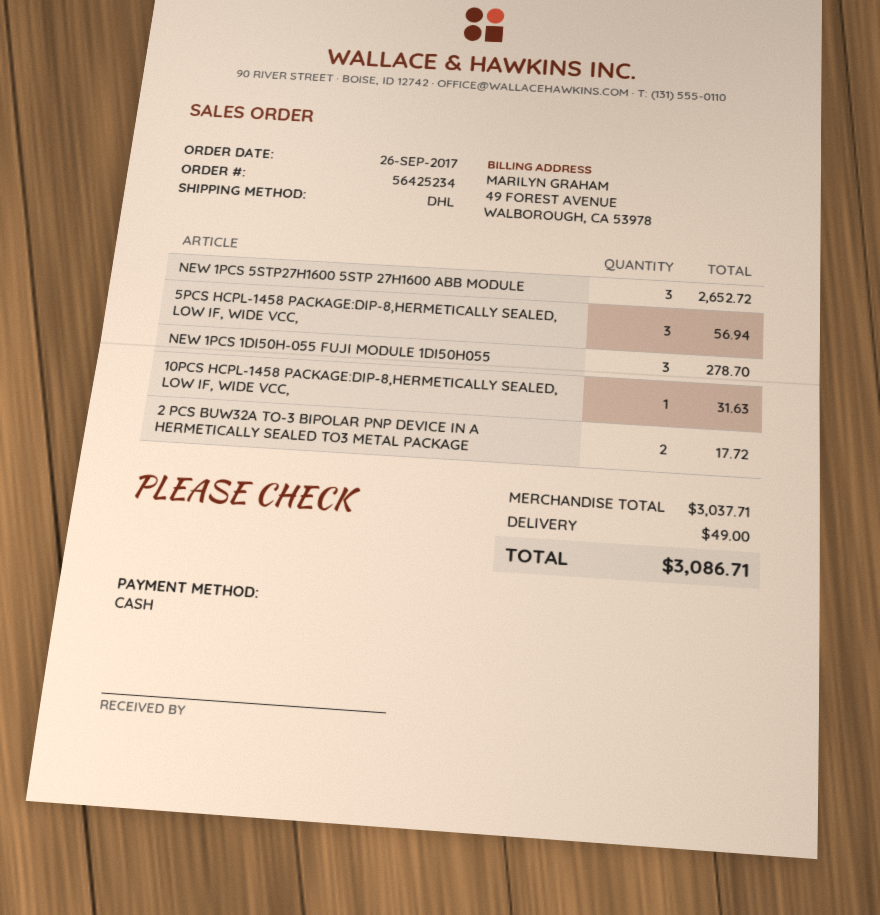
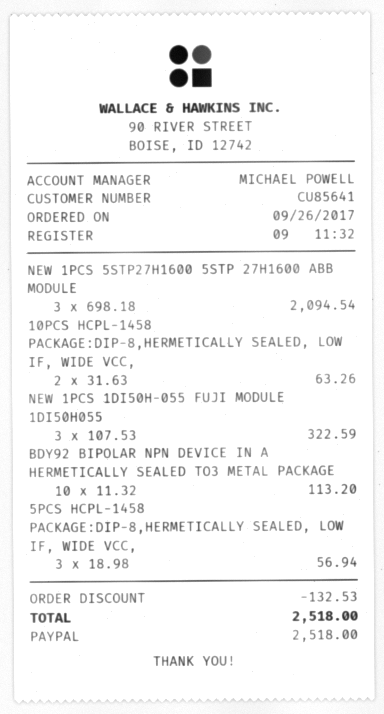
payment method: cash -> PayPal
NEW 1PCS 5STP27H1600 5STP 27H1600 ABB MODULE: 3 for 2652.72 -> 3 for 2094.54
NEW 1PCS 1DI50H-055 FUJI MODULE 1DI50H055: 3 for 278.70 -> 3 for 322.59
10PCS HCPL-1458 PACKAGE:DIP-8,HERMETICALLY SEALED, LOW IF, WIDE VCC,: 1 for 31.63 -> 2 for 63.26
2 PCS BUW32A TO-3 BIPOLAR PNP DEVICE IN A HERMETICALLY SEALED TO3 METAL PACKAGE: 2 for 17.72 -> none
BDY92 BIPOLAR NPN DEVICE IN A HERMETICALLY SEALED TO3 METAL PACKAGE: none -> 10 for 113.20
discount: none -> 132.53
shipping: 49.00 -> none
total: 3086.71 -> 2518.00

